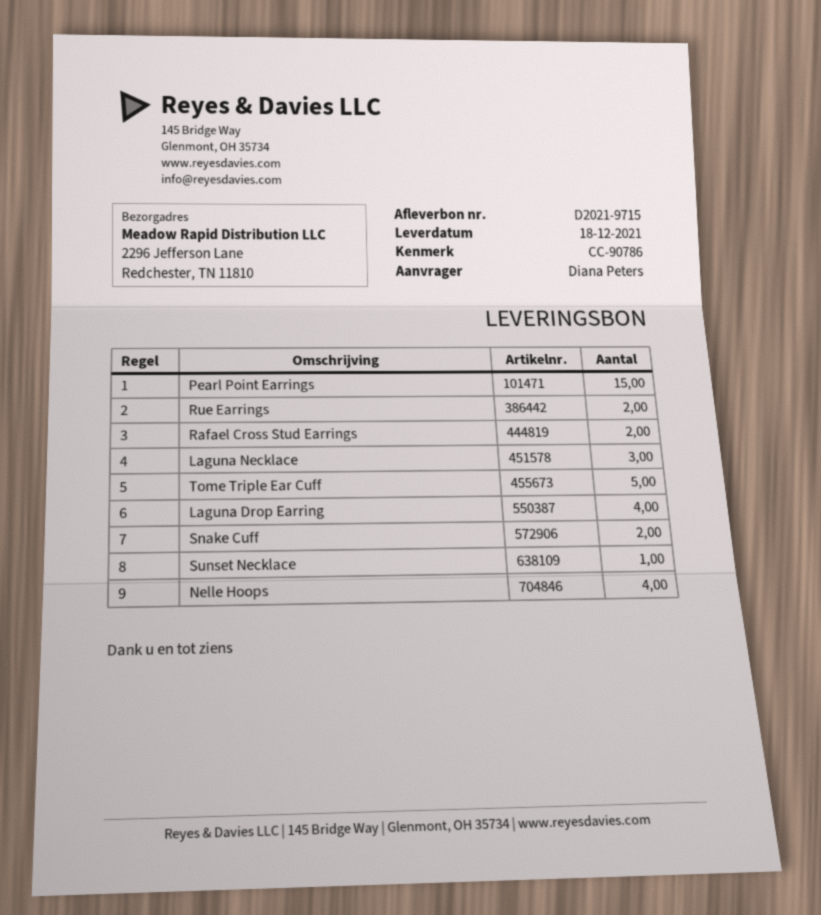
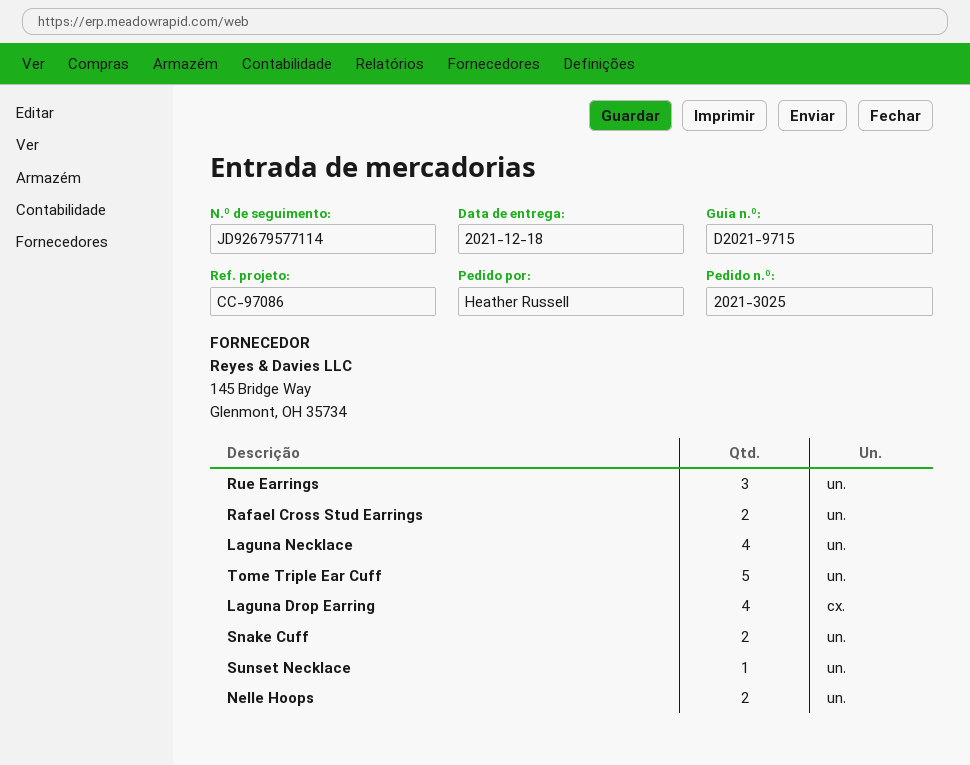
reference: CC-90786 -> CC-97086
ordered by: Diana Peters -> Heather Russell
Pearl Point Earrings: 15 -> none
Rue Earrings: 2 -> 3
Laguna Necklace: 3 -> 4
Nelle Hoops: 4 -> 2

